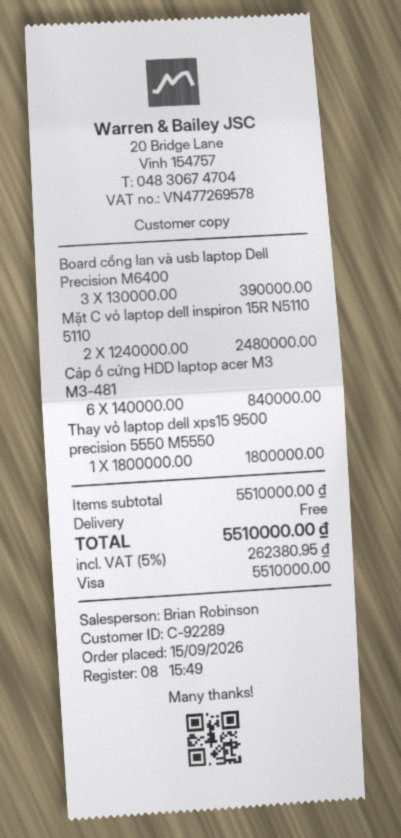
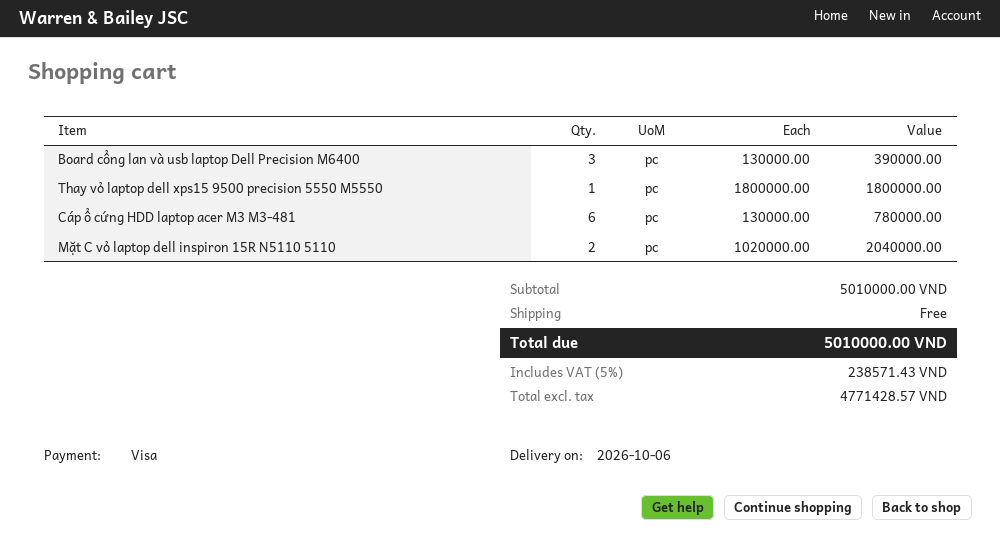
Mặt C vỏ laptop dell inspiron 15R N5110 5110: 2 x 1240000.00 = 2480000.00 -> 2 x 1020000.00 = 2040000.00
Cáp ổ cứng HDD laptop acer M3 M3-481: 6 x 140000.00 = 840000.00 -> 6 x 130000.00 = 780000.00
subtotal: 5510000.00 -> 5010000.00
tax: 5% = 262380.95 -> 5% = 238571.43
total: 5510000.00 -> 5010000.00

